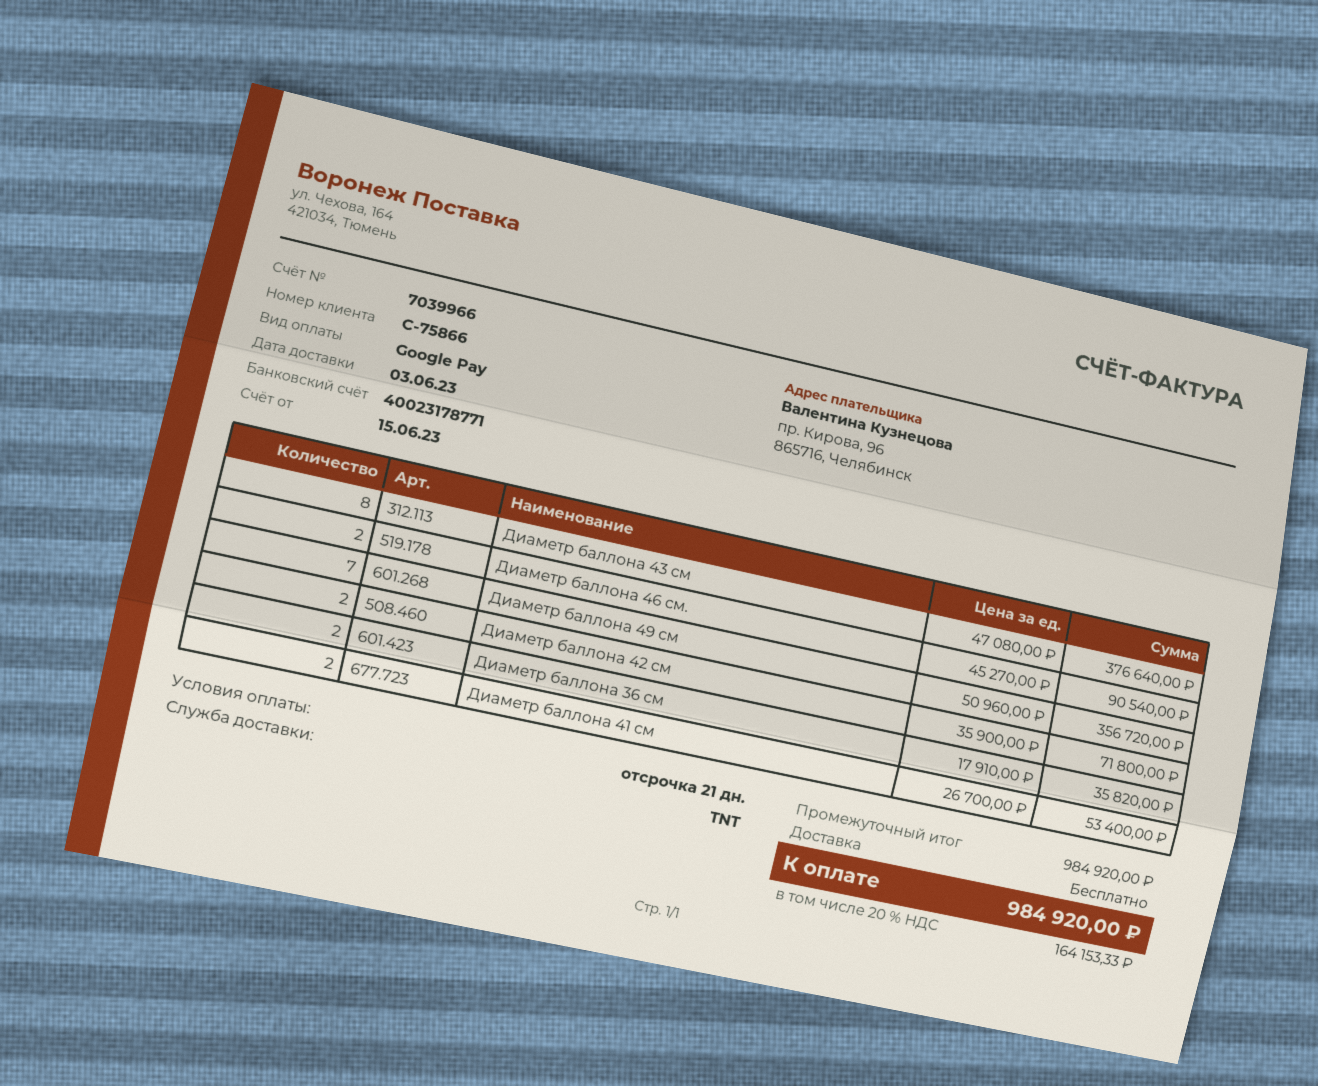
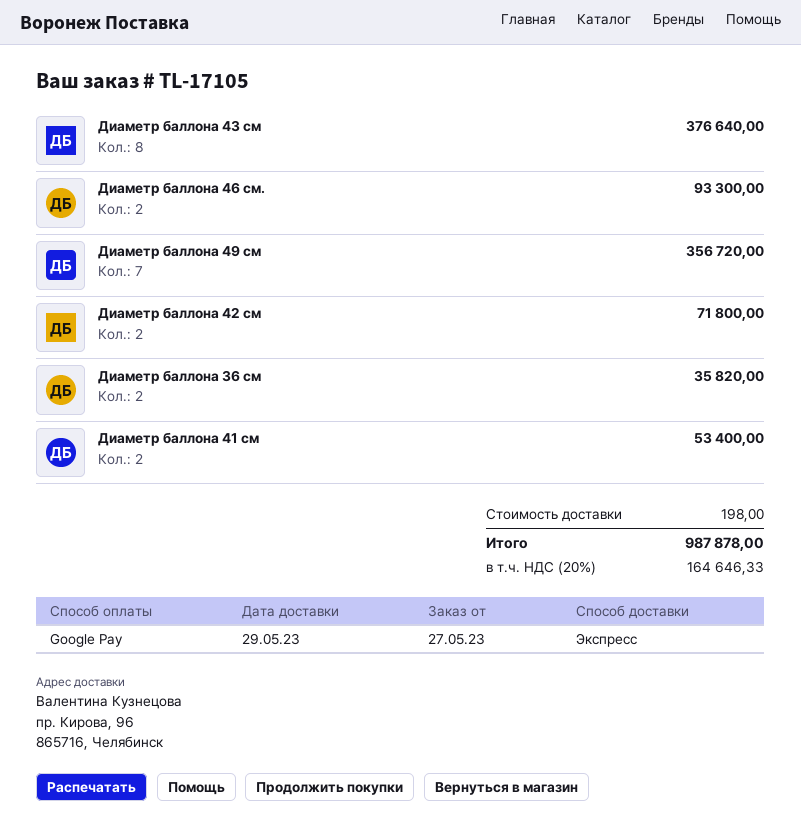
delivery date: 2023-06-03 -> 2023-05-29
shipping method: TNT -> express
Диаметр баллона 46 см.: 2 for 90540.00 -> 2 for 93300.00
shipping: 0.00 -> 198.00
tax: 20% = 164153.33 -> 20% = 164646.33
total: 984920.00 -> 987878.00

